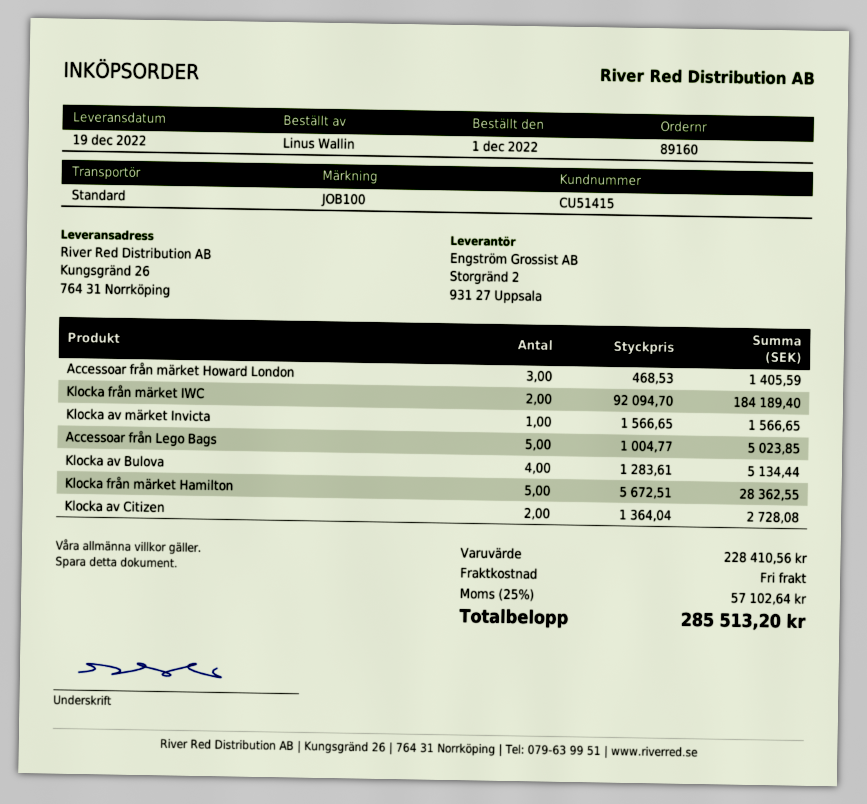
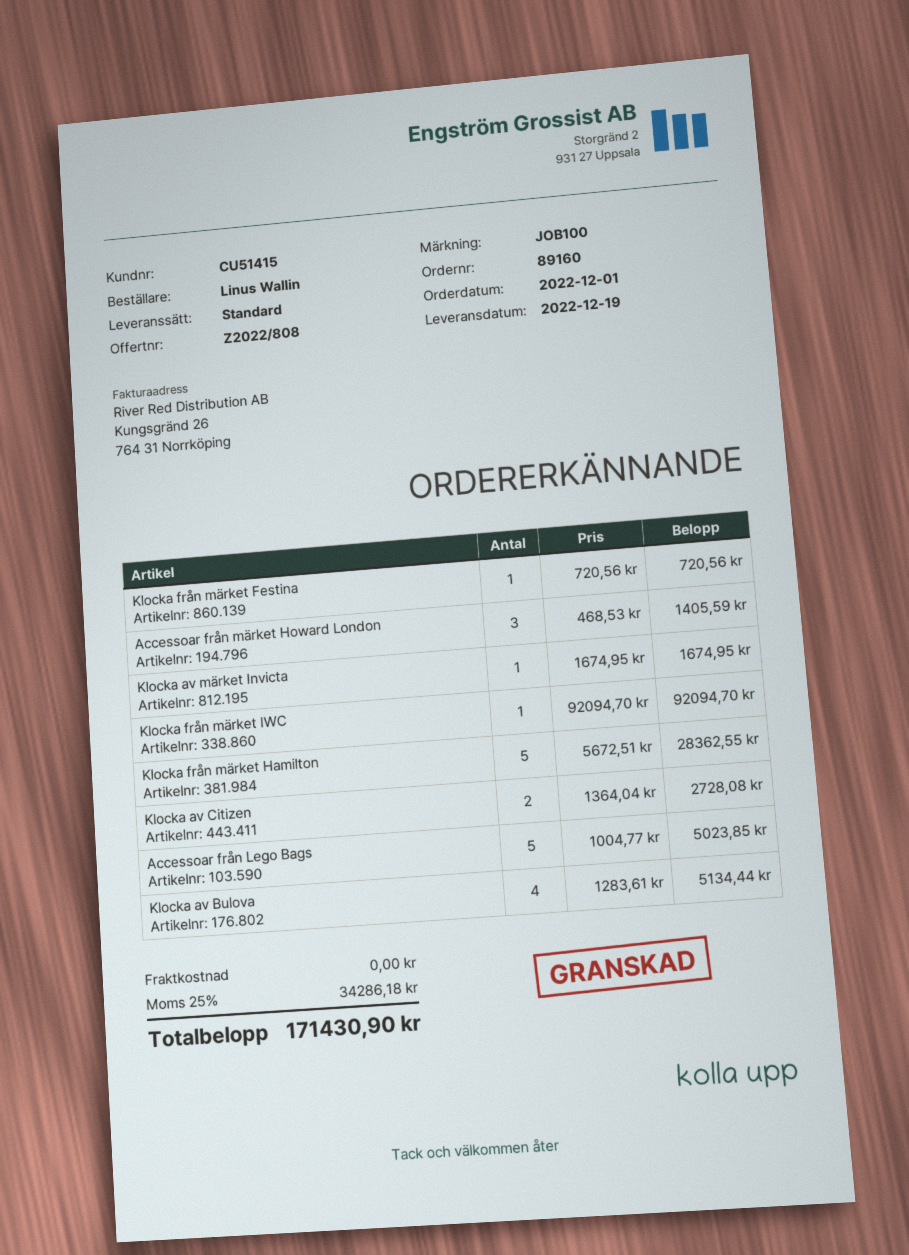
Klocka från märket IWC: 2 x 92094.70 = 184189.40 -> 1 x 92094.70 = 92094.70
Klocka av märket Invicta: 1 x 1566.65 = 1566.65 -> 1 x 1674.95 = 1674.95
Klocka från märket Festina: none -> 1 x 720.56 = 720.56
tax: 25% = 57102.64 -> 25% = 34286.18
total: 285513.20 -> 171430.90

